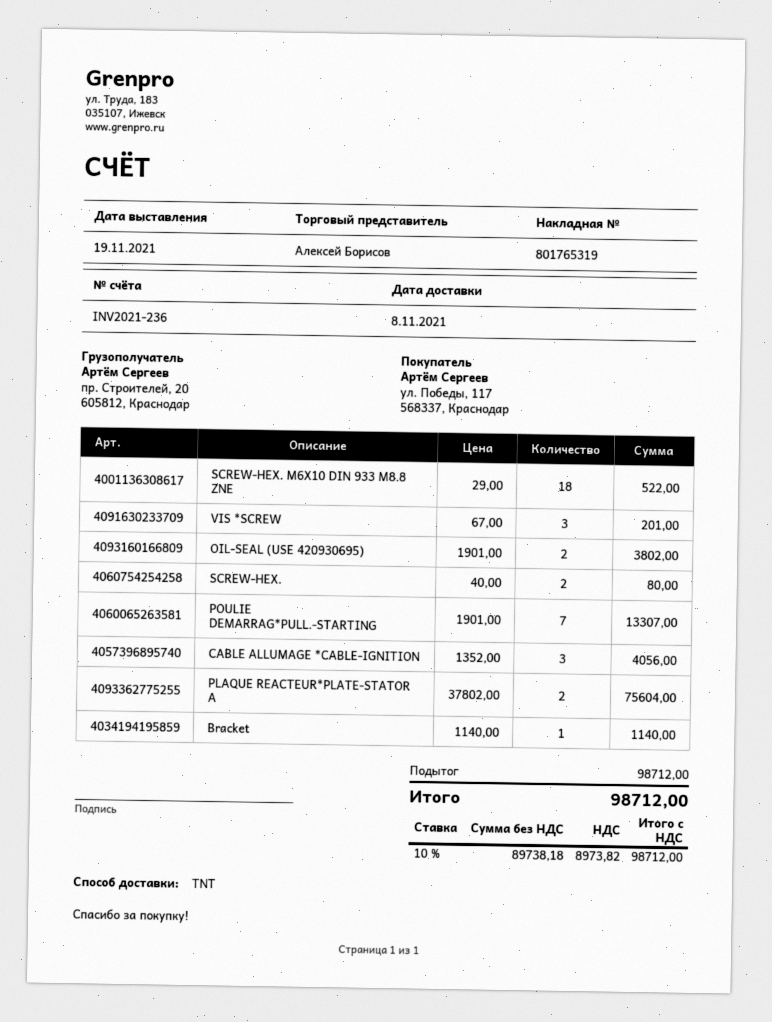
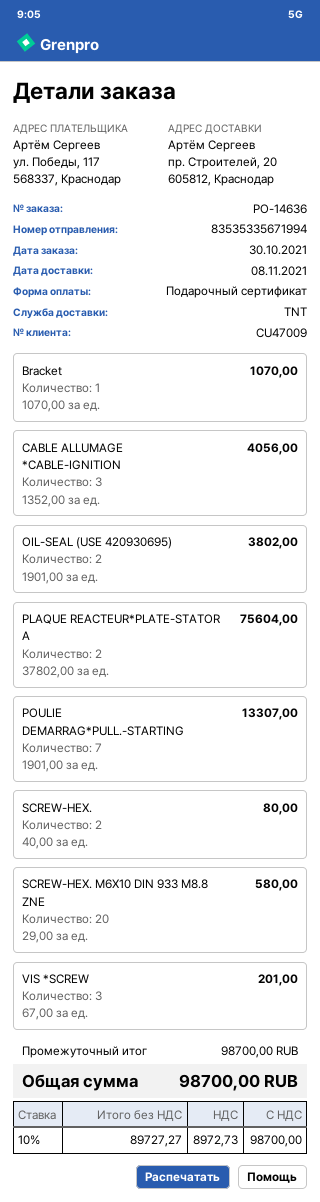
SCREW-HEX. M6X10 DIN 933 M8.8 ZNE: 18 x 29.00 = 522.00 -> 20 x 29.00 = 580.00
Bracket: 1 x 1140.00 = 1140.00 -> 1 x 1070.00 = 1070.00
subtotal: 98712.00 -> 98700.00
net: 89738.18 -> 89727.27
tax: 10% = 8973.82 -> 10% = 8972.73
total: 98712.00 -> 98700.00

